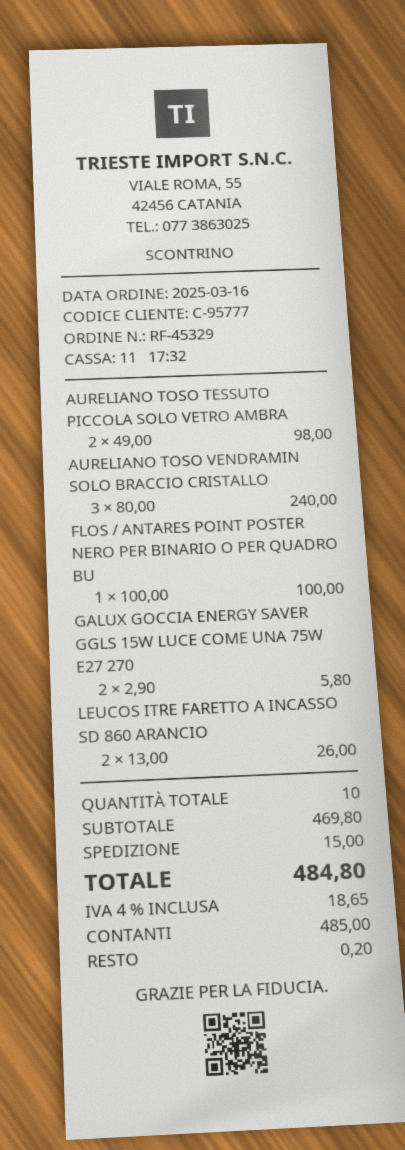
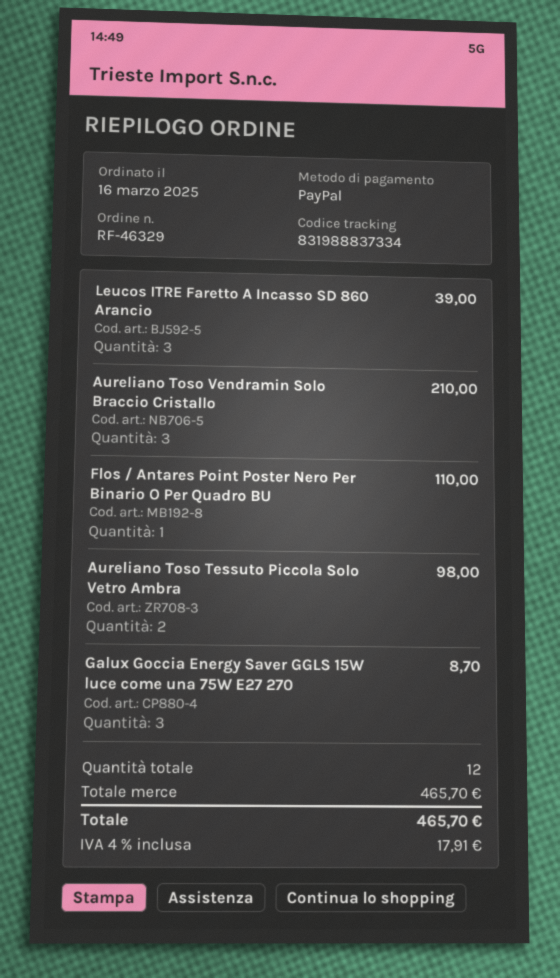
order number: RF-45329 -> RF-46329
payment method: cash -> PayPal
AURELIANO TOSO VENDRAMIN SOLO BRACCIO CRISTALLO: 3 for 240.00 -> 3 for 210.00
FLOS / ANTARES POINT POSTER NERO PER BINARIO O PER QUADRO BU: 1 for 100.00 -> 1 for 110.00
GALUX GOCCIA ENERGY SAVER GGLS 15W LUCE COME UNA 75W E27 270: 2 for 5.80 -> 3 for 8.70
LEUCOS ITRE FARETTO A INCASSO SD 860 ARANCIO: 2 for 26.00 -> 3 for 39.00
total quantity: 10 -> 12
subtotal: 469.80 -> 465.70
shipping: 15.00 -> none
tax: 4% = 18.65 -> 4% = 17.91
total: 484.80 -> 465.70

